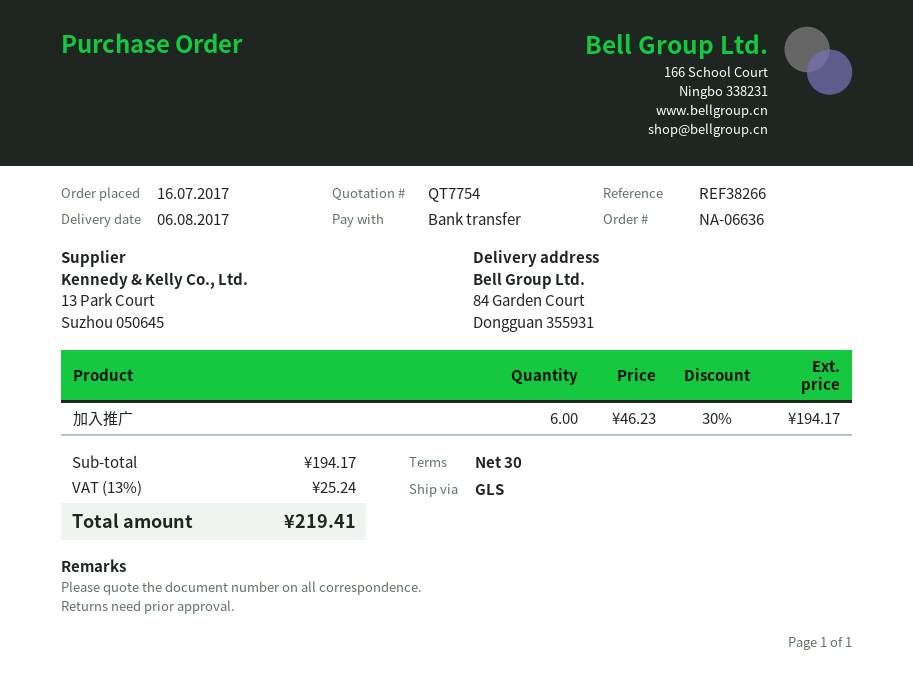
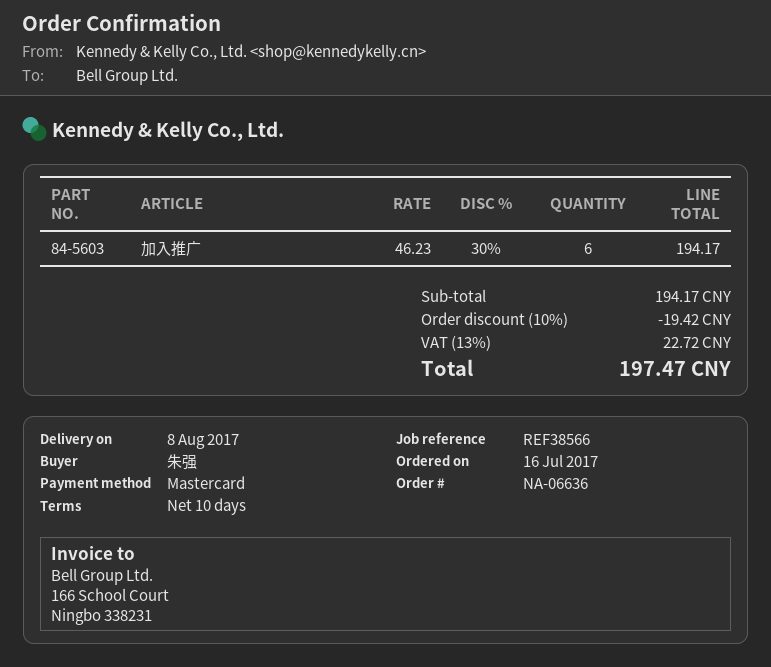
delivery date: 2017-08-06 -> 2017-08-08
payment terms: 30 days -> 10 days
reference: REF38266 -> REF38566
payment method: bank transfer -> Mastercard
discount: none -> 10% = 19.42
tax: 13% = 25.24 -> 13% = 22.72
total: 219.41 -> 197.47

